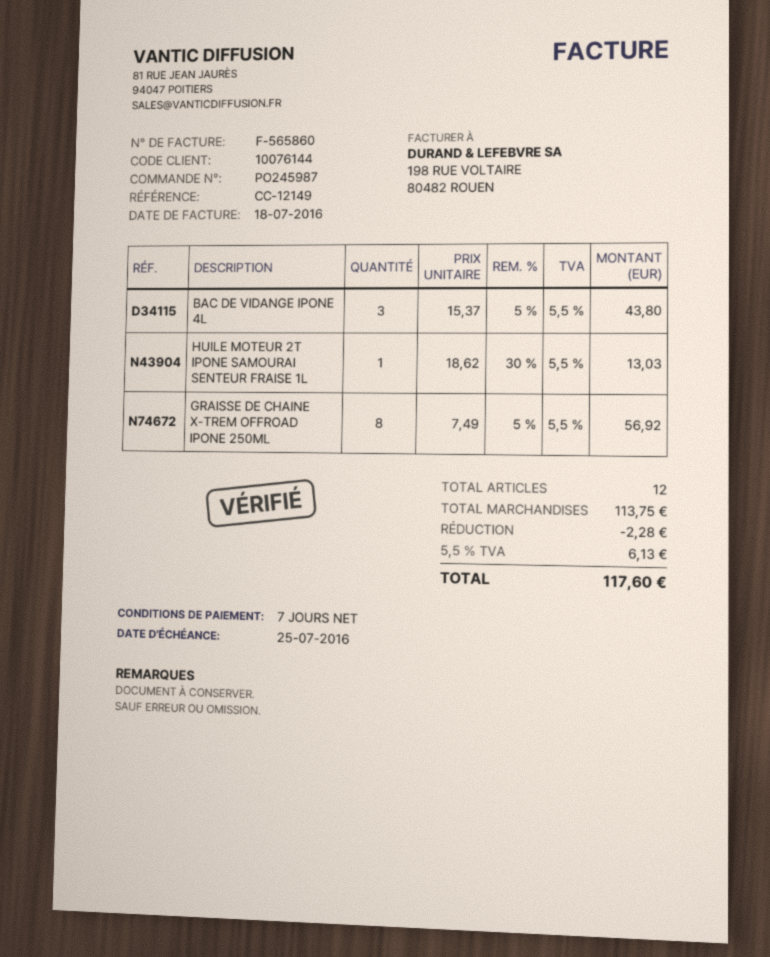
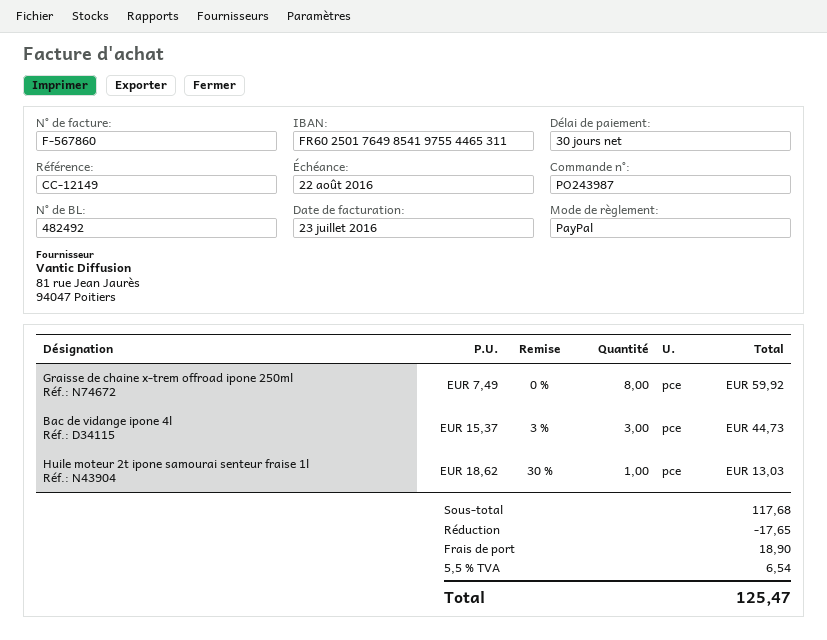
order number: PO245987 -> PO243987
invoice number: F-565860 -> F-567860
invoice date: 2016-07-18 -> 2016-07-23
payment terms: 7 days -> 30 days
due date: 2016-07-25 -> 2016-08-22
BAC DE VIDANGE IPONE 4L: 3 x 15.37 - 5% = 43.80 -> 3 x 15.37 - 3% = 44.73
GRAISSE DE CHAINE X-TREM OFFROAD IPONE 250ML: 8 x 7.49 - 5% = 56.92 -> 8 x 7.49 = 59.92
subtotal: 113.75 -> 117.68
discount: 2.28 -> 17.65
shipping: none -> 18.90
tax: 5.5% = 6.13 -> 5.5% = 6.54
total: 117.60 -> 125.47

